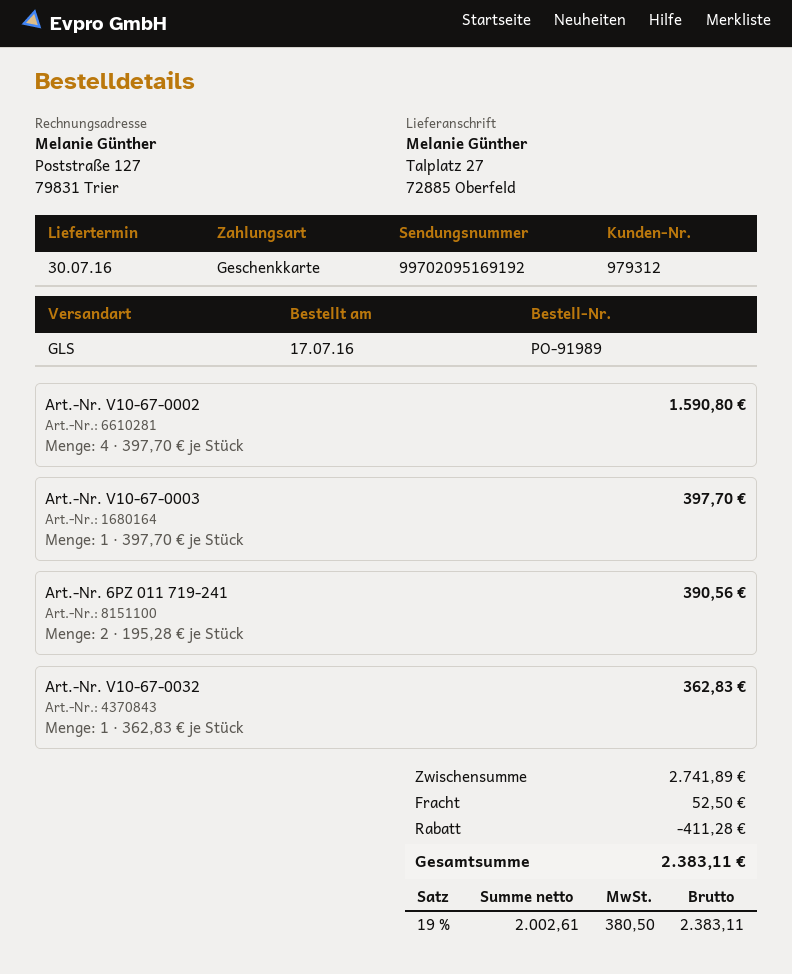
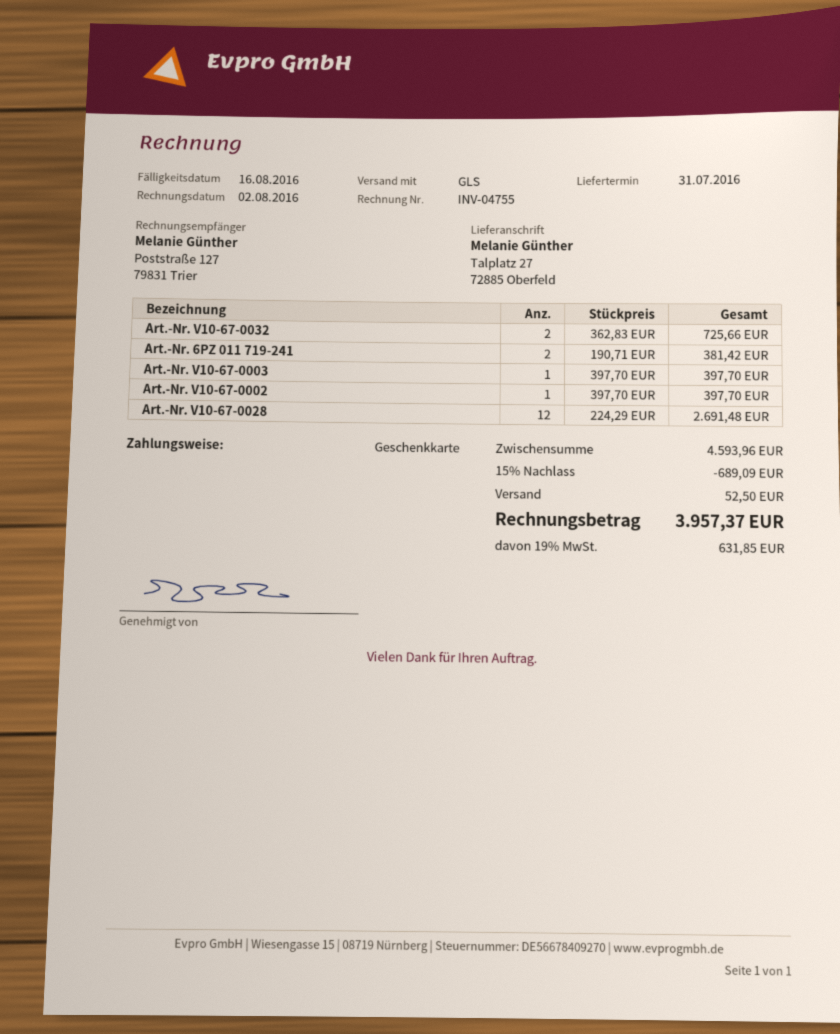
delivery date: 2016-07-30 -> 2016-07-31
Art.-Nr. V10-67-0002: 4 x 397.70 = 1590.80 -> 1 x 397.70 = 397.70
Art.-Nr. 6PZ 011 719-241: 2 x 195.28 = 390.56 -> 2 x 190.71 = 381.42
Art.-Nr. V10-67-0032: 1 x 362.83 = 362.83 -> 2 x 362.83 = 725.66
Art.-Nr. V10-67-0028: none -> 12 x 224.29 = 2691.48
subtotal: 2741.89 -> 4593.96
discount: 411.28 -> 689.09
tax: 19% = 380.50 -> 19% = 631.85
total: 2383.11 -> 3957.37

